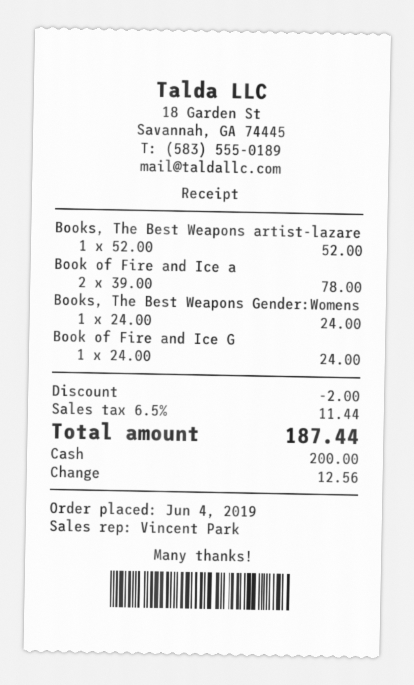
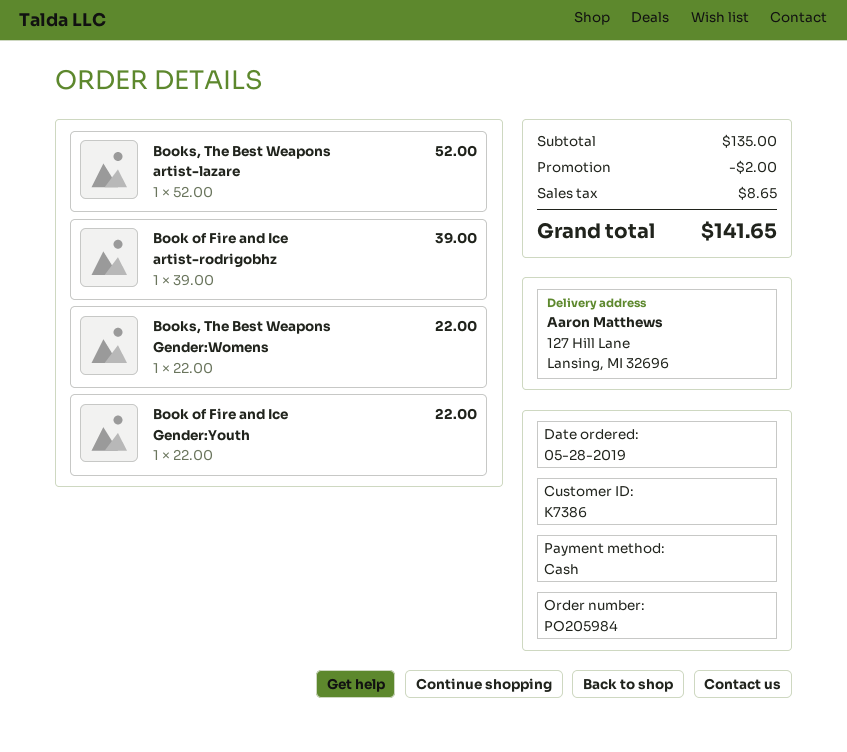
order date: 2019-06-04 -> 2019-05-28
Book of Fire and Ice a: 2 x 39.00 = 78.00 -> 1 x 39.00 = 39.00
Books, The Best Weapons Gender:Womens: 1 x 24.00 = 24.00 -> 1 x 22.00 = 22.00
Book of Fire and Ice G: 1 x 24.00 = 24.00 -> 1 x 22.00 = 22.00
tax: 11.44 -> 8.65
total: 187.44 -> 141.65

